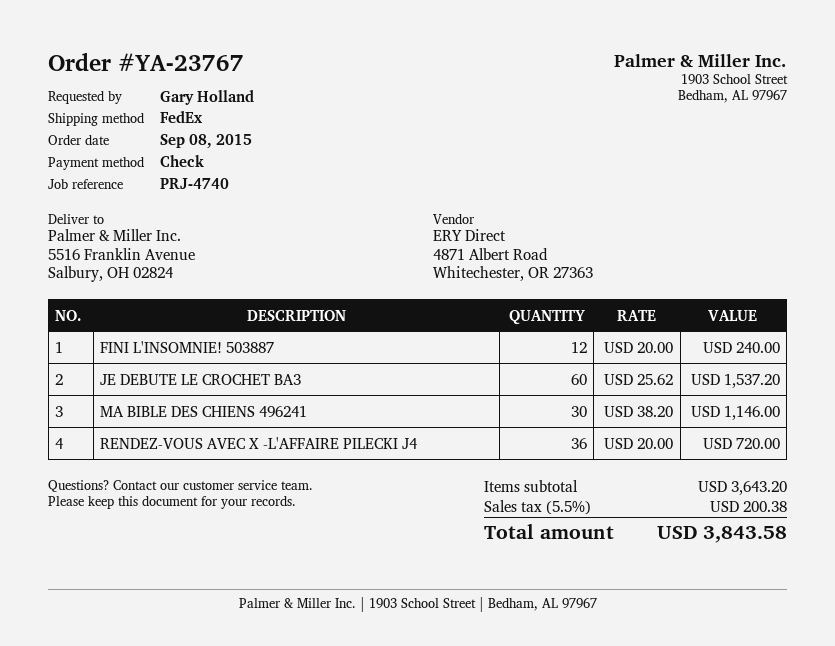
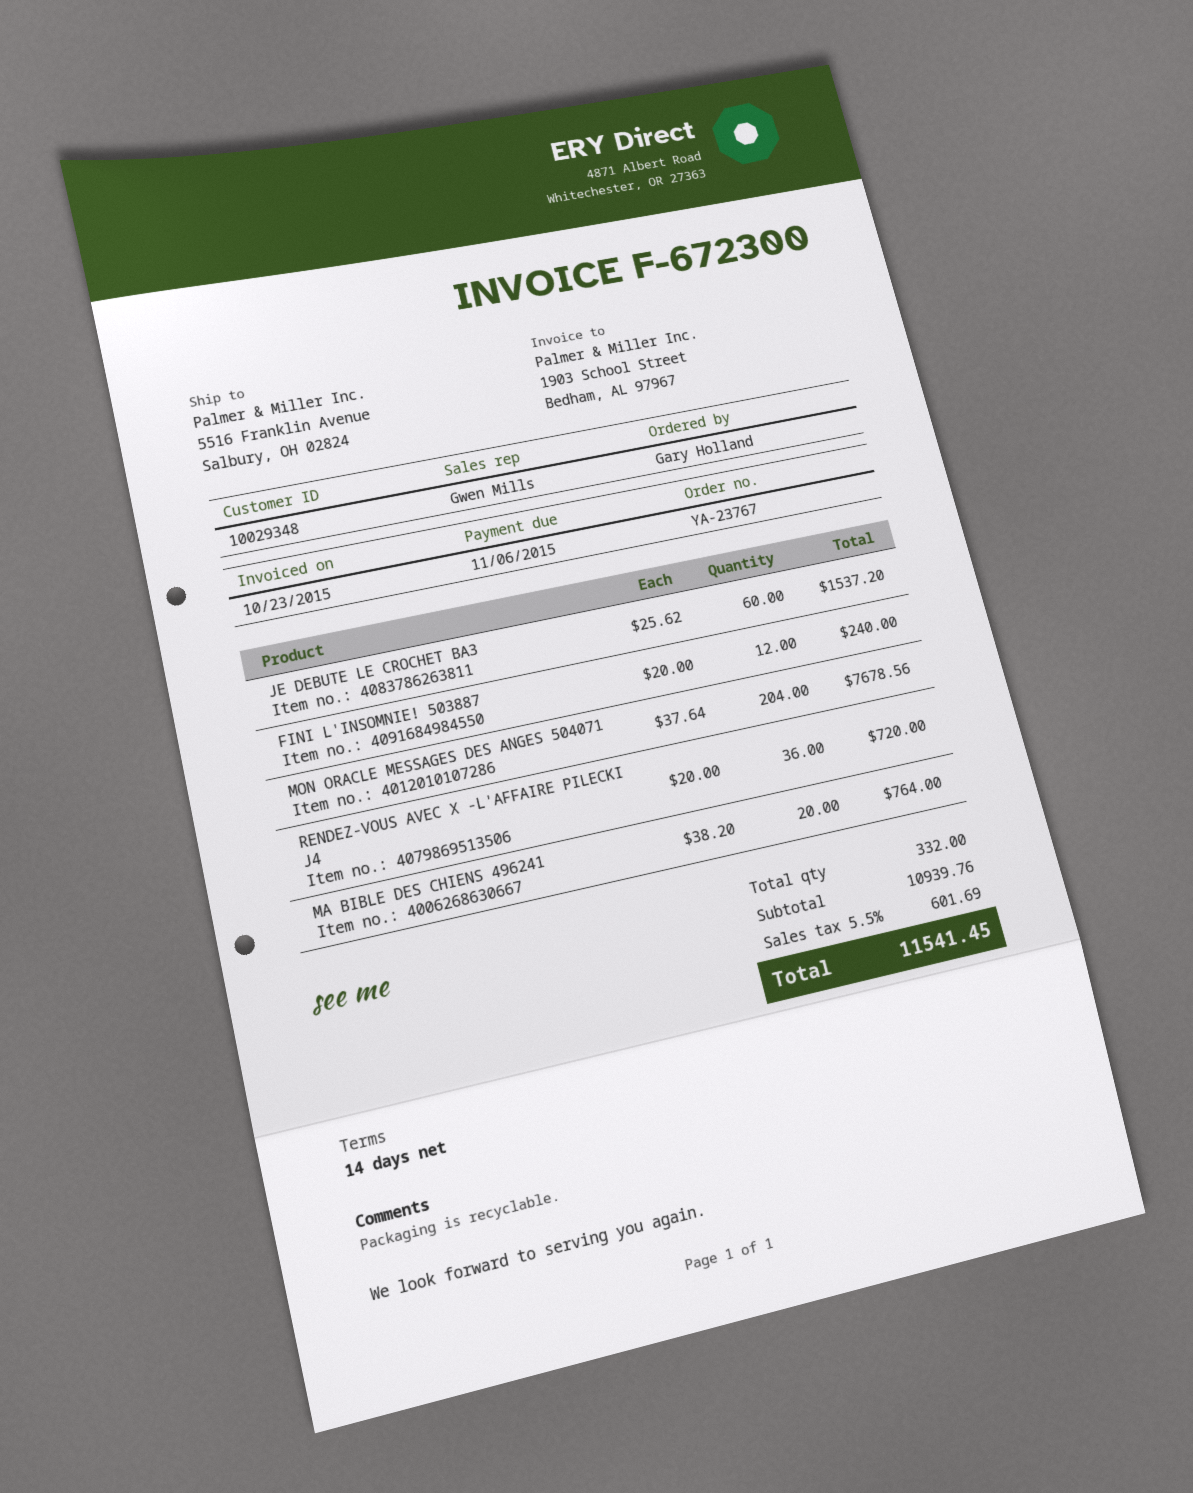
MA BIBLE DES CHIENS 496241: 30 x 38.20 = 1146.00 -> 20 x 38.20 = 764.00
MON ORACLE MESSAGES DES ANGES 504071: none -> 204 x 37.64 = 7678.56
subtotal: 3643.20 -> 10939.76
tax: 5.5% = 200.38 -> 5.5% = 601.69
total: 3843.58 -> 11541.45

